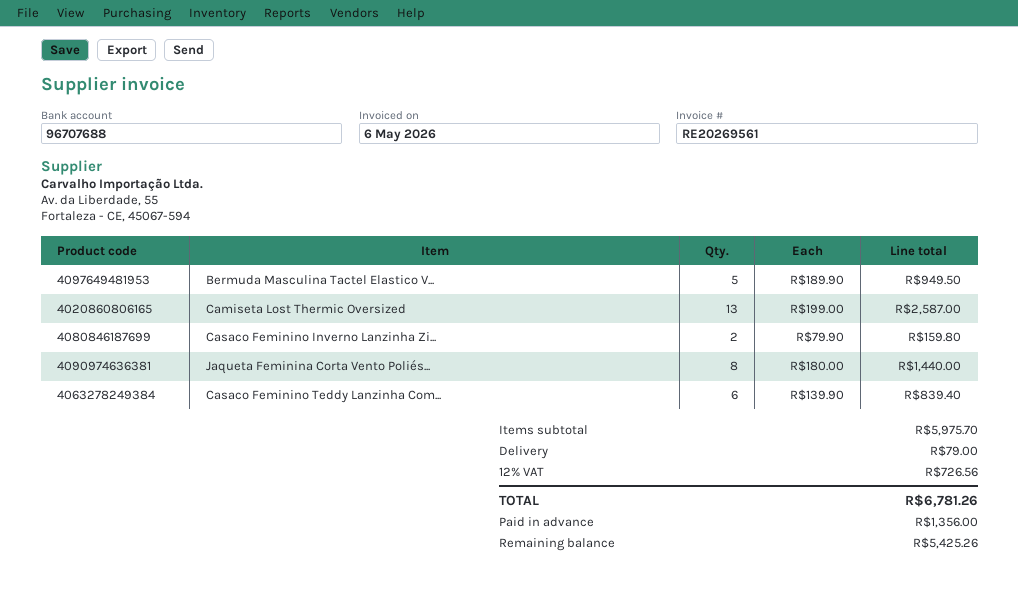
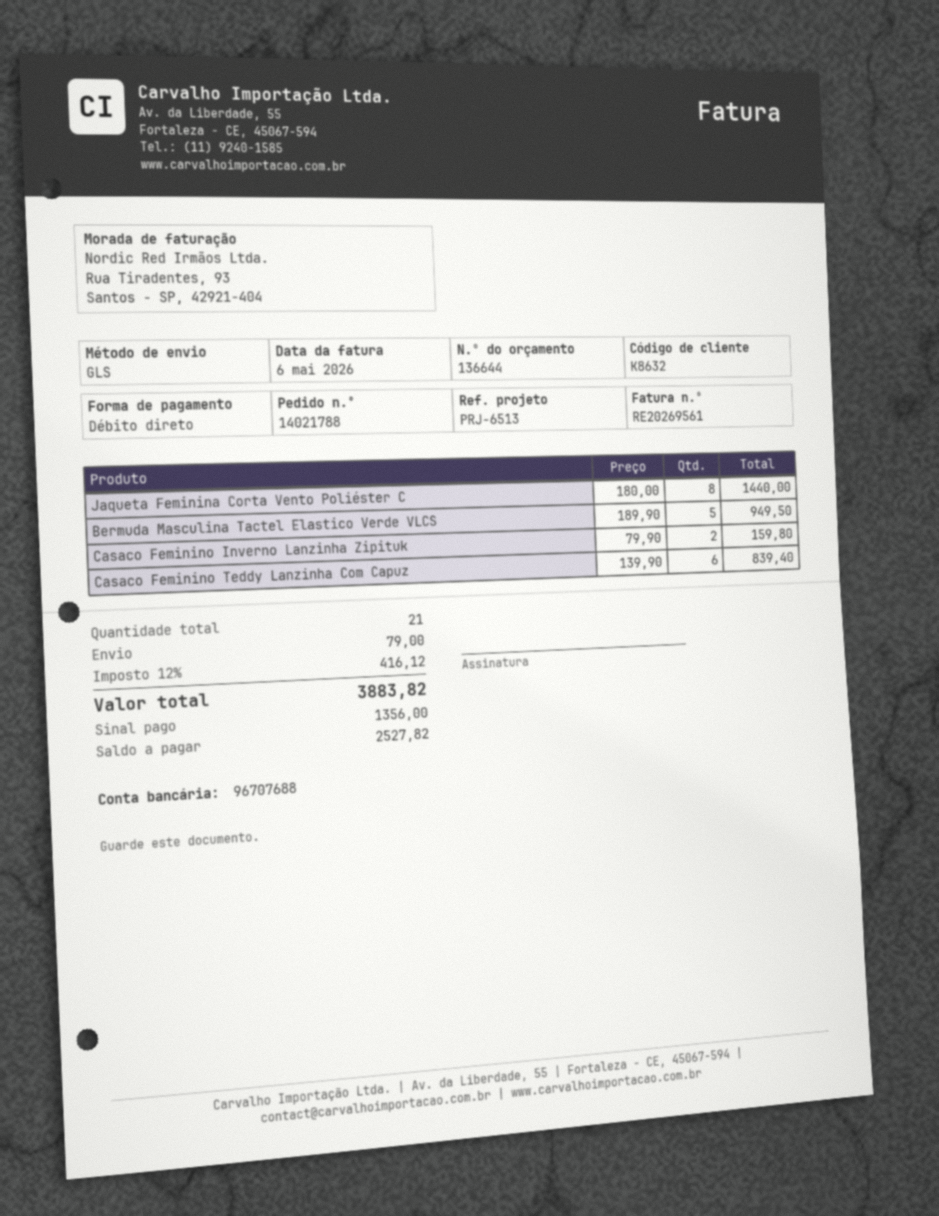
Camiseta Lost Thermic Oversized: 13 x 199.00 = 2587.00 -> none
tax: 12% = 726.56 -> 12% = 416.12
total: 6781.26 -> 3883.82
balance: 5425.26 -> 2527.82

